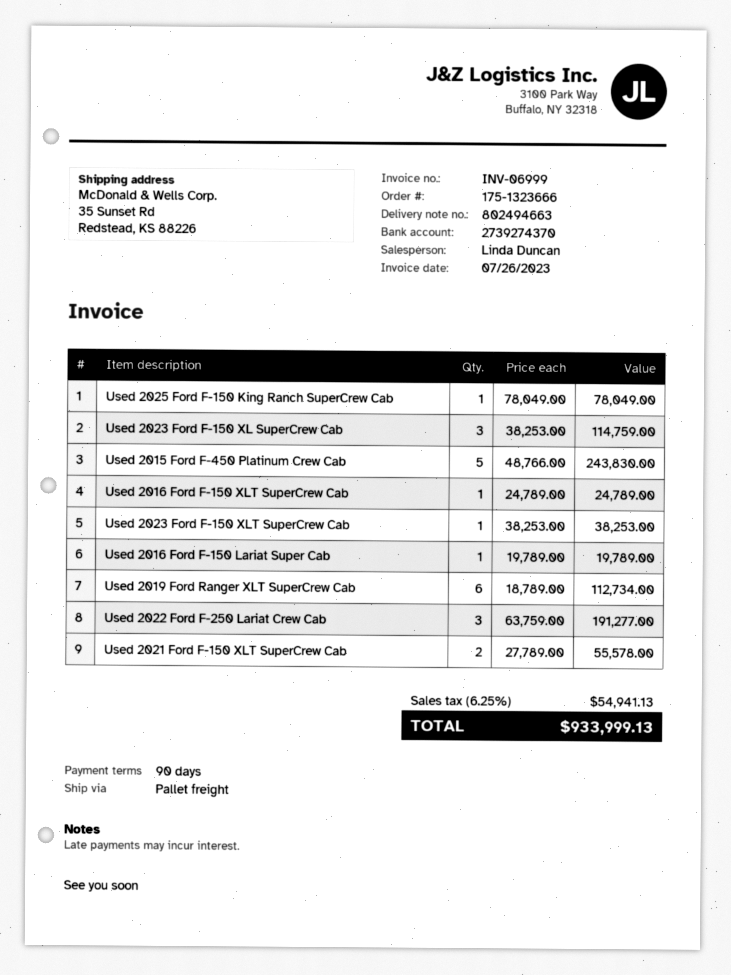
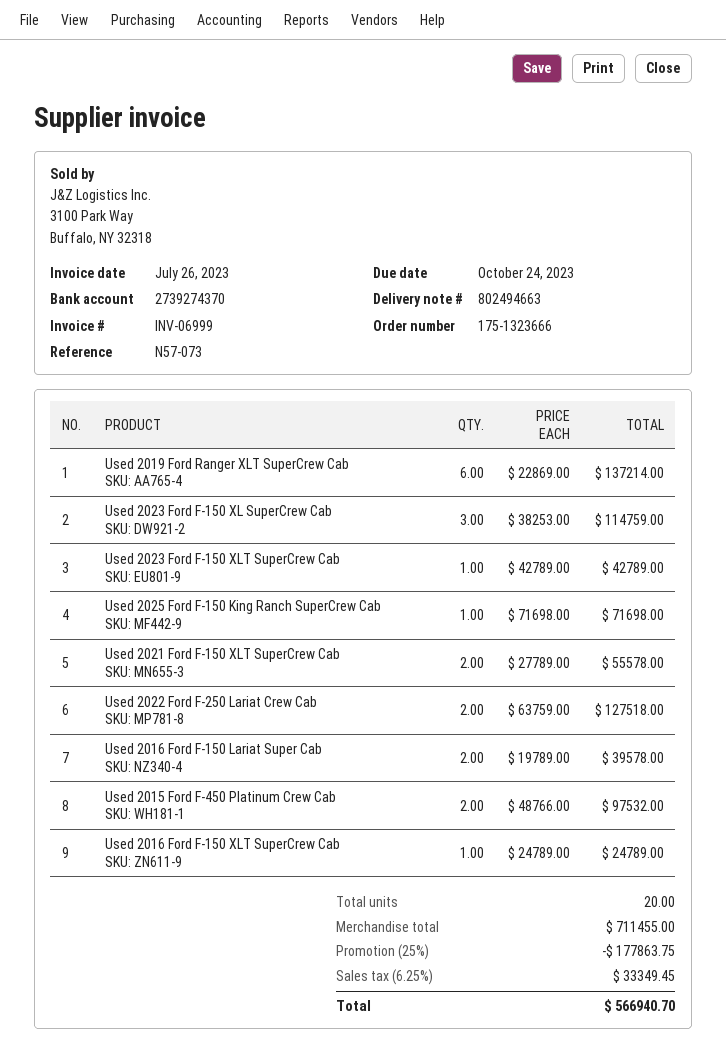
Used 2025 Ford F-150 King Ranch SuperCrew Cab: 1 x 78049.00 = 78049.00 -> 1 x 71698.00 = 71698.00
Used 2015 Ford F-450 Platinum Crew Cab: 5 x 48766.00 = 243830.00 -> 2 x 48766.00 = 97532.00
Used 2023 Ford F-150 XLT SuperCrew Cab: 1 x 38253.00 = 38253.00 -> 1 x 42789.00 = 42789.00
Used 2016 Ford F-150 Lariat Super Cab: 1 x 19789.00 = 19789.00 -> 2 x 19789.00 = 39578.00
Used 2019 Ford Ranger XLT SuperCrew Cab: 6 x 18789.00 = 112734.00 -> 6 x 22869.00 = 137214.00
Used 2022 Ford F-250 Lariat Crew Cab: 3 x 63759.00 = 191277.00 -> 2 x 63759.00 = 127518.00
discount: none -> 25% = 177863.75
tax: 6.25% = 54941.13 -> 6.25% = 33349.45
total: 933999.13 -> 566940.70

